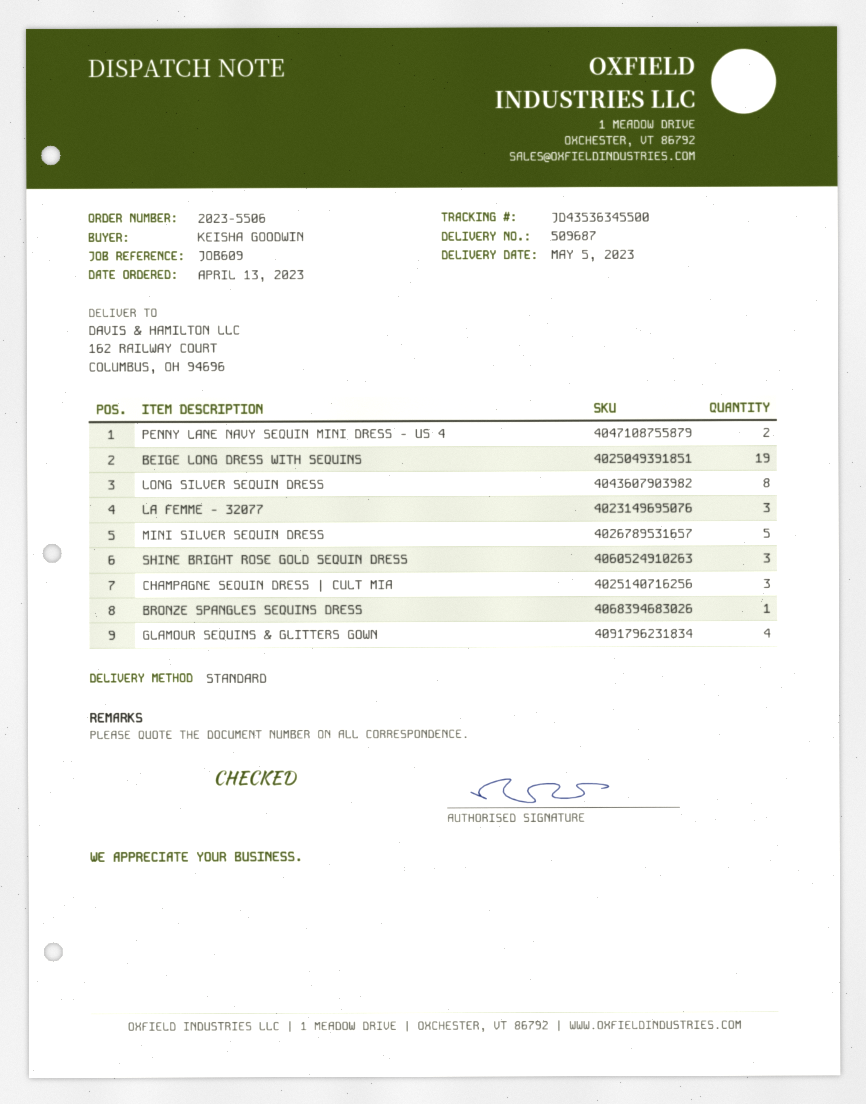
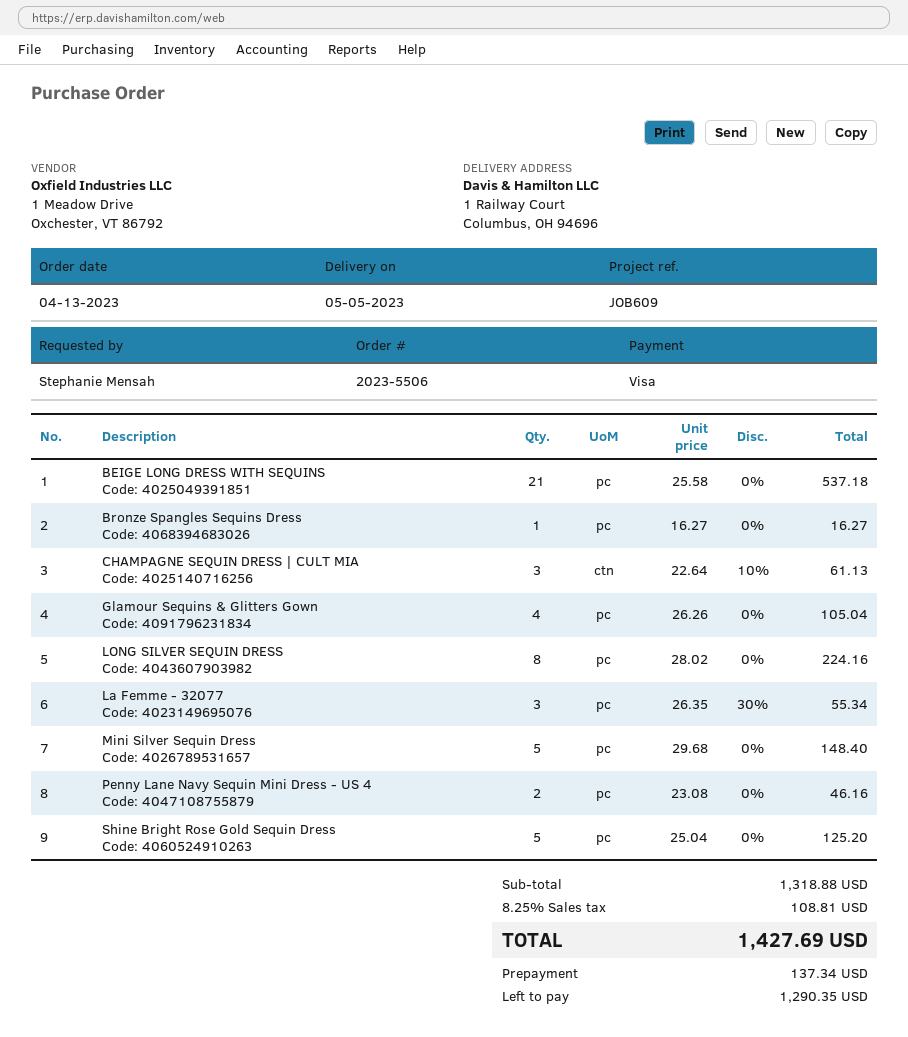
ordered by: KEISHA GOODWIN -> Stephanie Mensah
ship to: 162 RAILWAY COURT, COLUMBUS, OH 94696 -> 1 Railway Court, Columbus, OH 94696
BEIGE LONG DRESS WITH SEQUINS: 19 -> 21
SHINE BRIGHT ROSE GOLD SEQUIN DRESS: 3 -> 5

